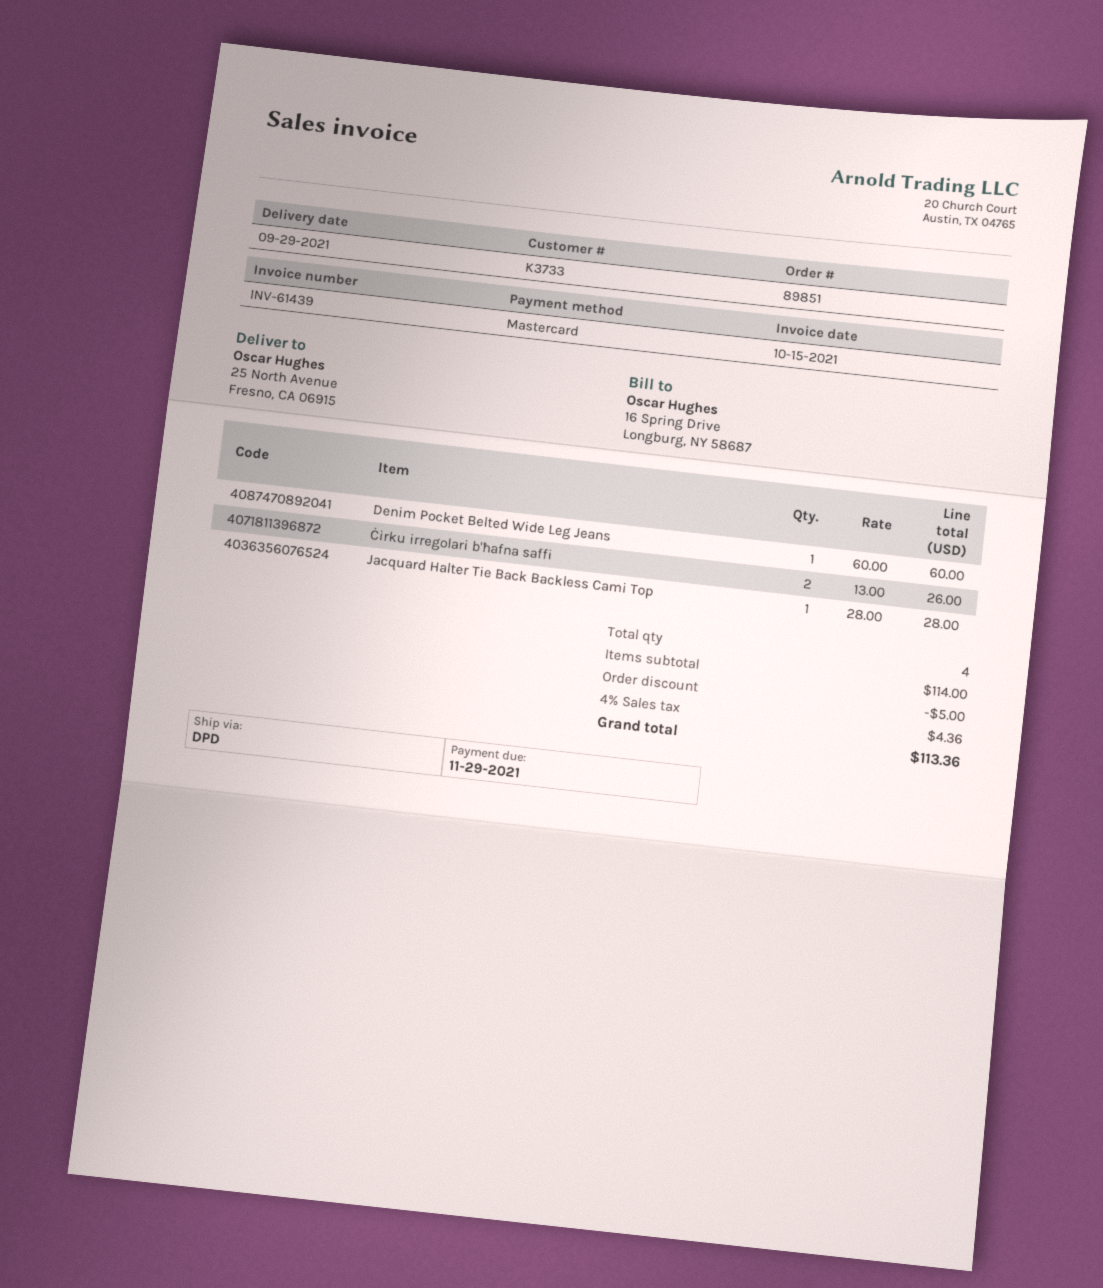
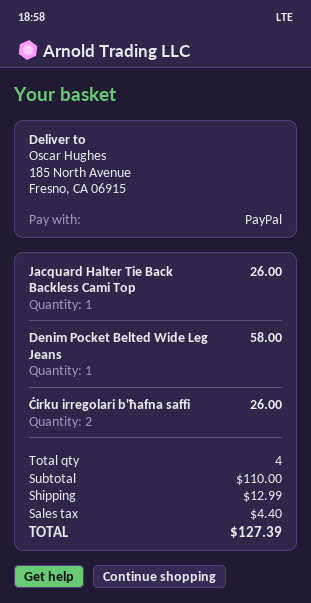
payment method: Mastercard -> PayPal
ship to: 25 North Avenue, Fresno, CA 06915 -> 185 North Avenue, Fresno, CA 06915
Denim Pocket Belted Wide Leg Jeans: 1 for 60.00 -> 1 for 58.00
Jacquard Halter Tie Back Backless Cami Top: 1 for 28.00 -> 1 for 26.00
subtotal: 114.00 -> 110.00
discount: 5.00 -> none
shipping: none -> 12.99
tax: 4.36 -> 4.40
total: 113.36 -> 127.39

